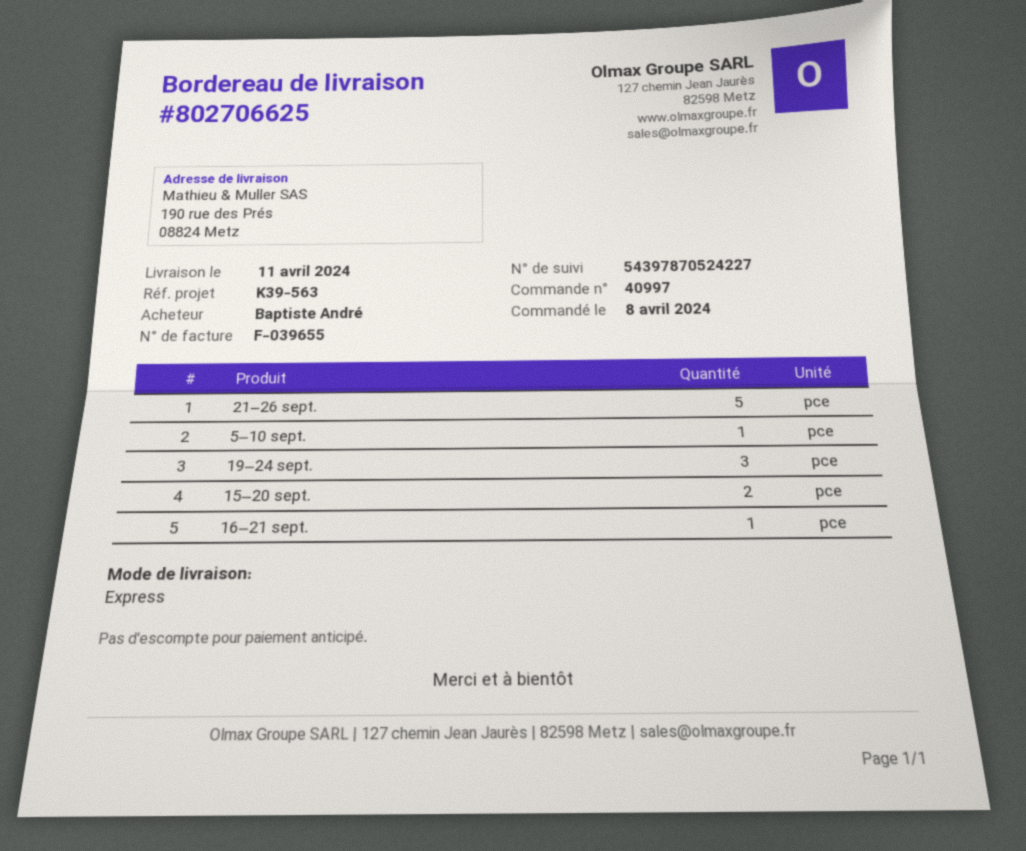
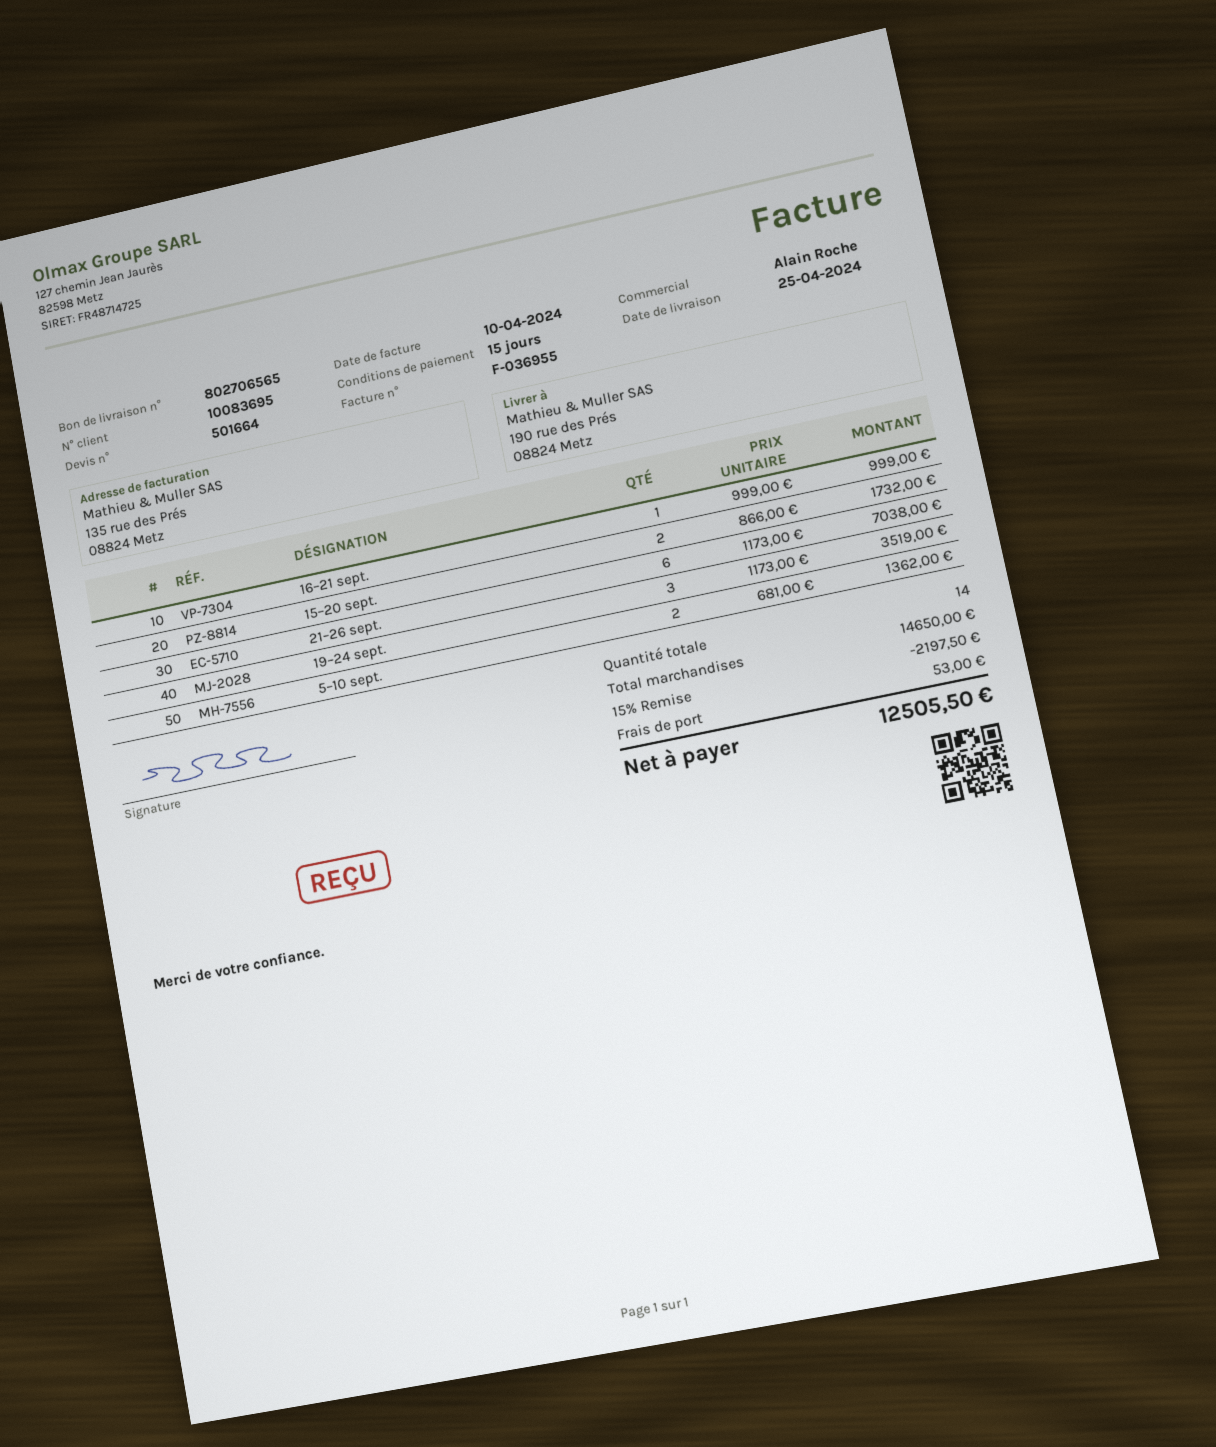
delivery note number: 802706625 -> 802706565
delivery date: 2024-04-11 -> 2024-04-25
invoice number: F-039655 -> F-036955
21–26 sept.: 5 -> 6
5–10 sept.: 1 -> 2

